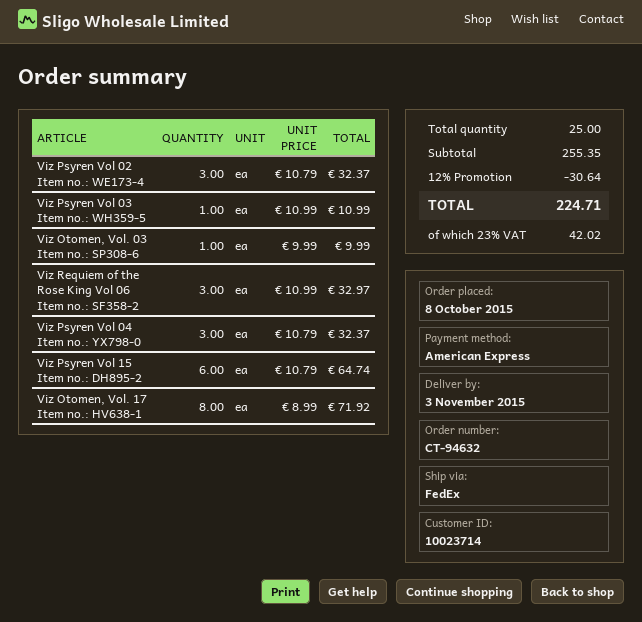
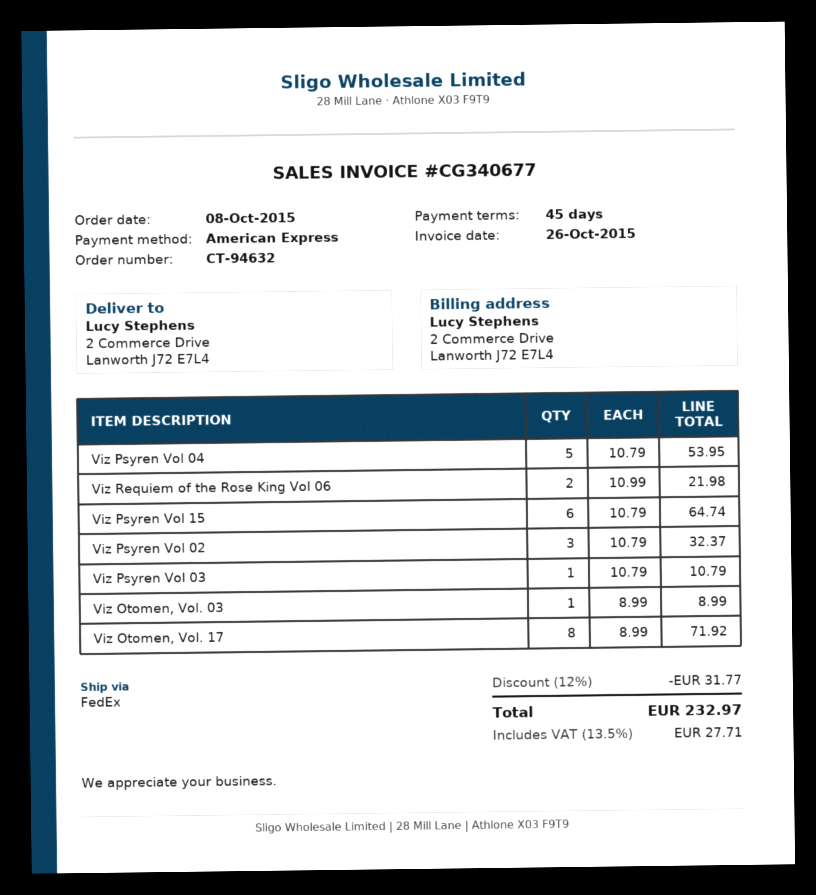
Viz Psyren Vol 03: 1 x 10.99 = 10.99 -> 1 x 10.79 = 10.79
Viz Otomen, Vol. 03: 1 x 9.99 = 9.99 -> 1 x 8.99 = 8.99
Viz Requiem of the Rose King Vol 06: 3 x 10.99 = 32.97 -> 2 x 10.99 = 21.98
Viz Psyren Vol 04: 3 x 10.79 = 32.37 -> 5 x 10.79 = 53.95
discount: 12% = 30.64 -> 12% = 31.77
tax: 23% = 42.02 -> 13.5% = 27.71
total: 224.71 -> 232.97

